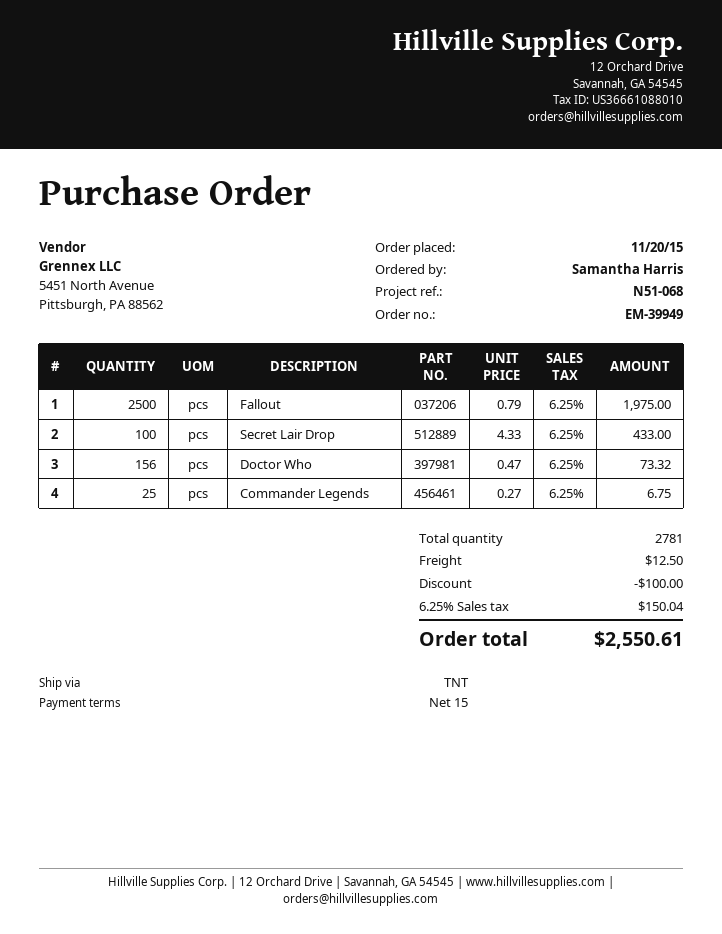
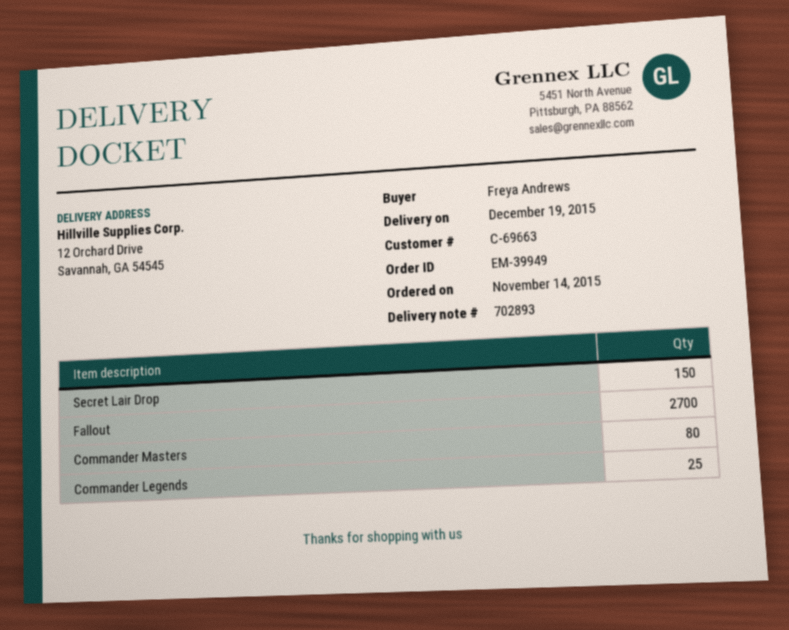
order date: 2015-11-20 -> 2015-11-14
ordered by: Samantha Harris -> Freya Andrews
Fallout: 2500 -> 2700
Secret Lair Drop: 100 -> 150
Doctor Who: 156 -> none
Commander Masters: none -> 80

